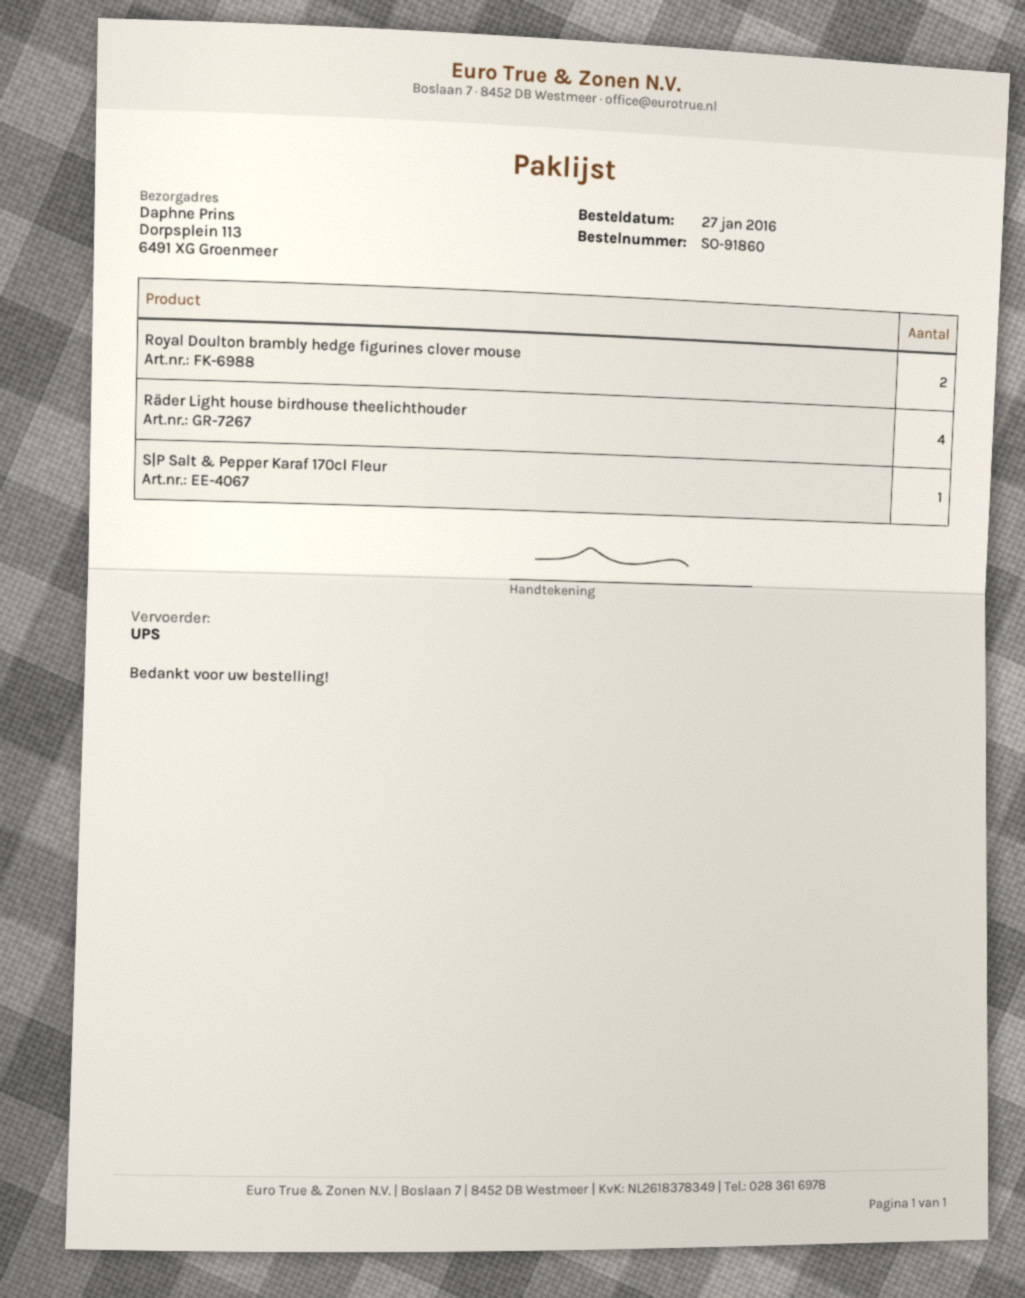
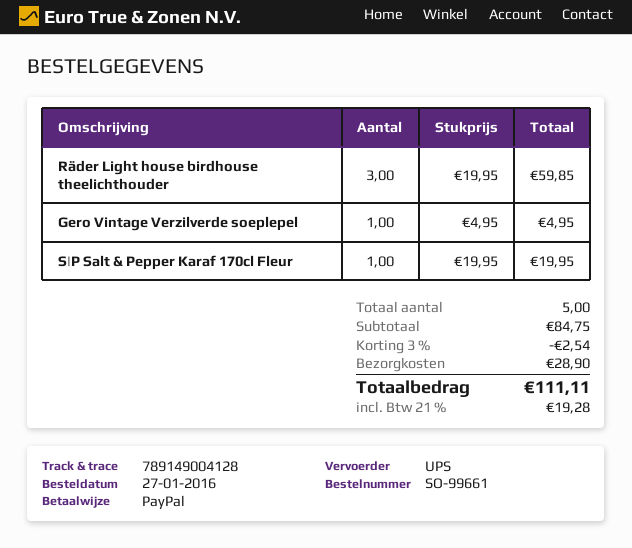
order number: SO-91860 -> SO-99661
Royal Doulton brambly hedge figurines clover mouse: 2 -> none
Räder Light house birdhouse theelichthouder: 4 -> 3
Gero Vintage Verzilverde soeplepel: none -> 1

